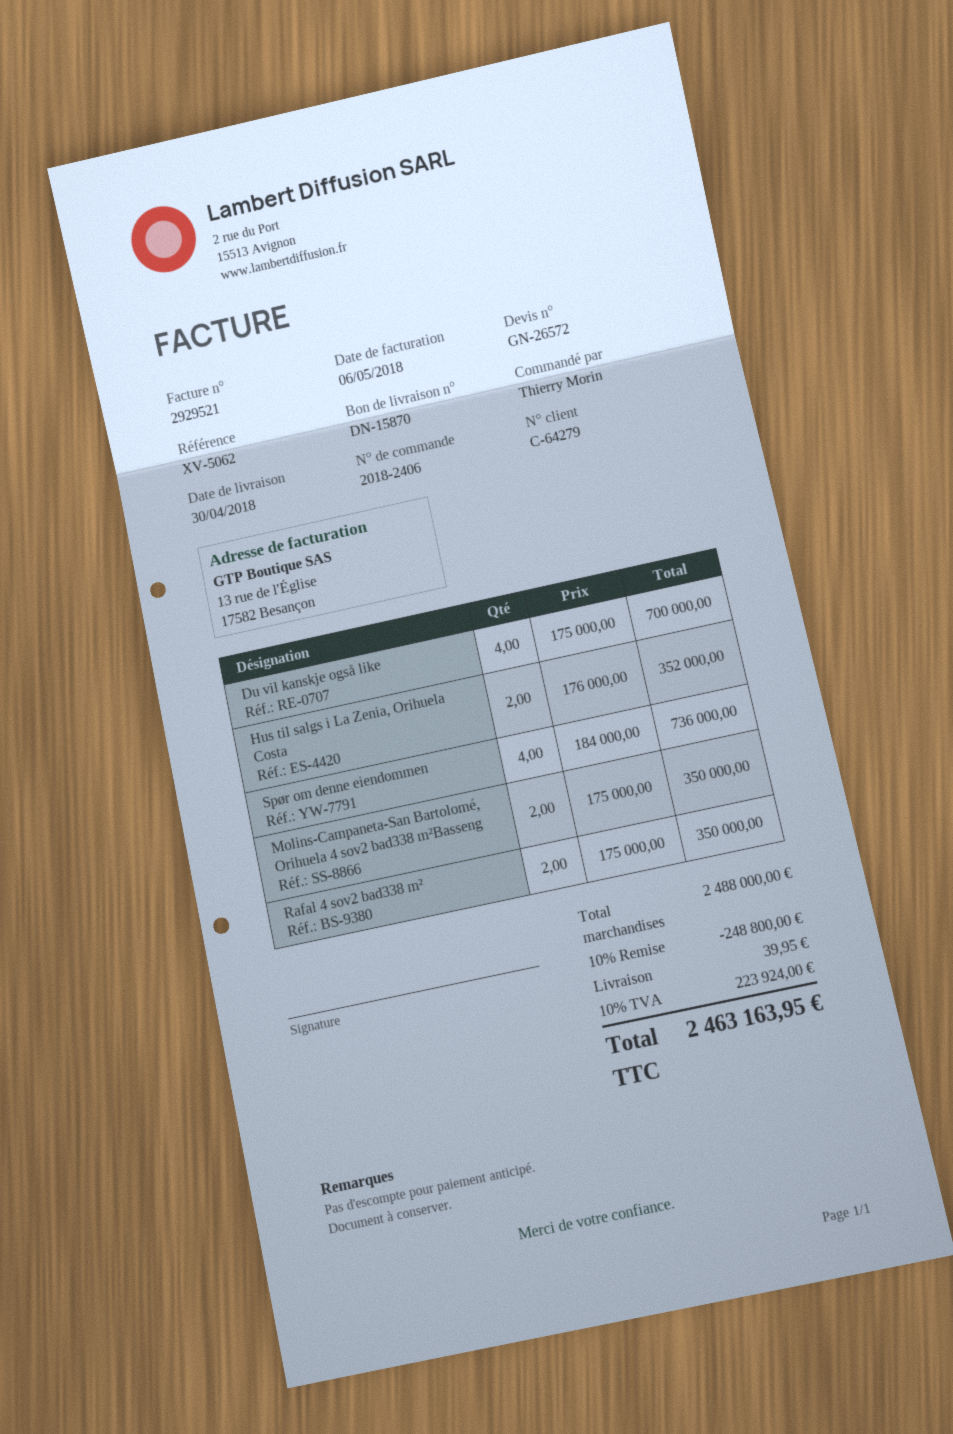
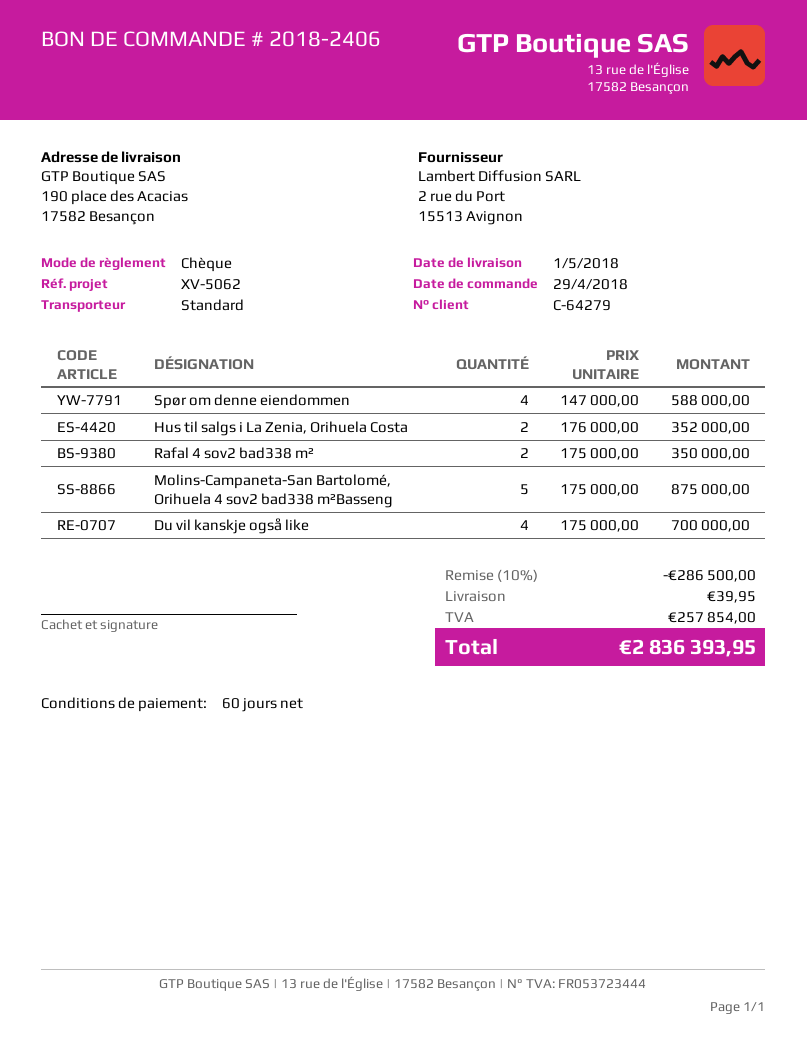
delivery date: 2018-04-30 -> 2018-05-01
Spør om denne eiendommen: 4 x 184000.00 = 736000.00 -> 4 x 147000.00 = 588000.00
Molins-Campaneta-San Bartolomé, Orihuela 4 sov2 bad338 m²Basseng: 2 x 175000.00 = 350000.00 -> 5 x 175000.00 = 875000.00
discount: 10% = 248800.00 -> 10% = 286500.00
tax: 223924.00 -> 257854.00
total: 2463163.95 -> 2836393.95

